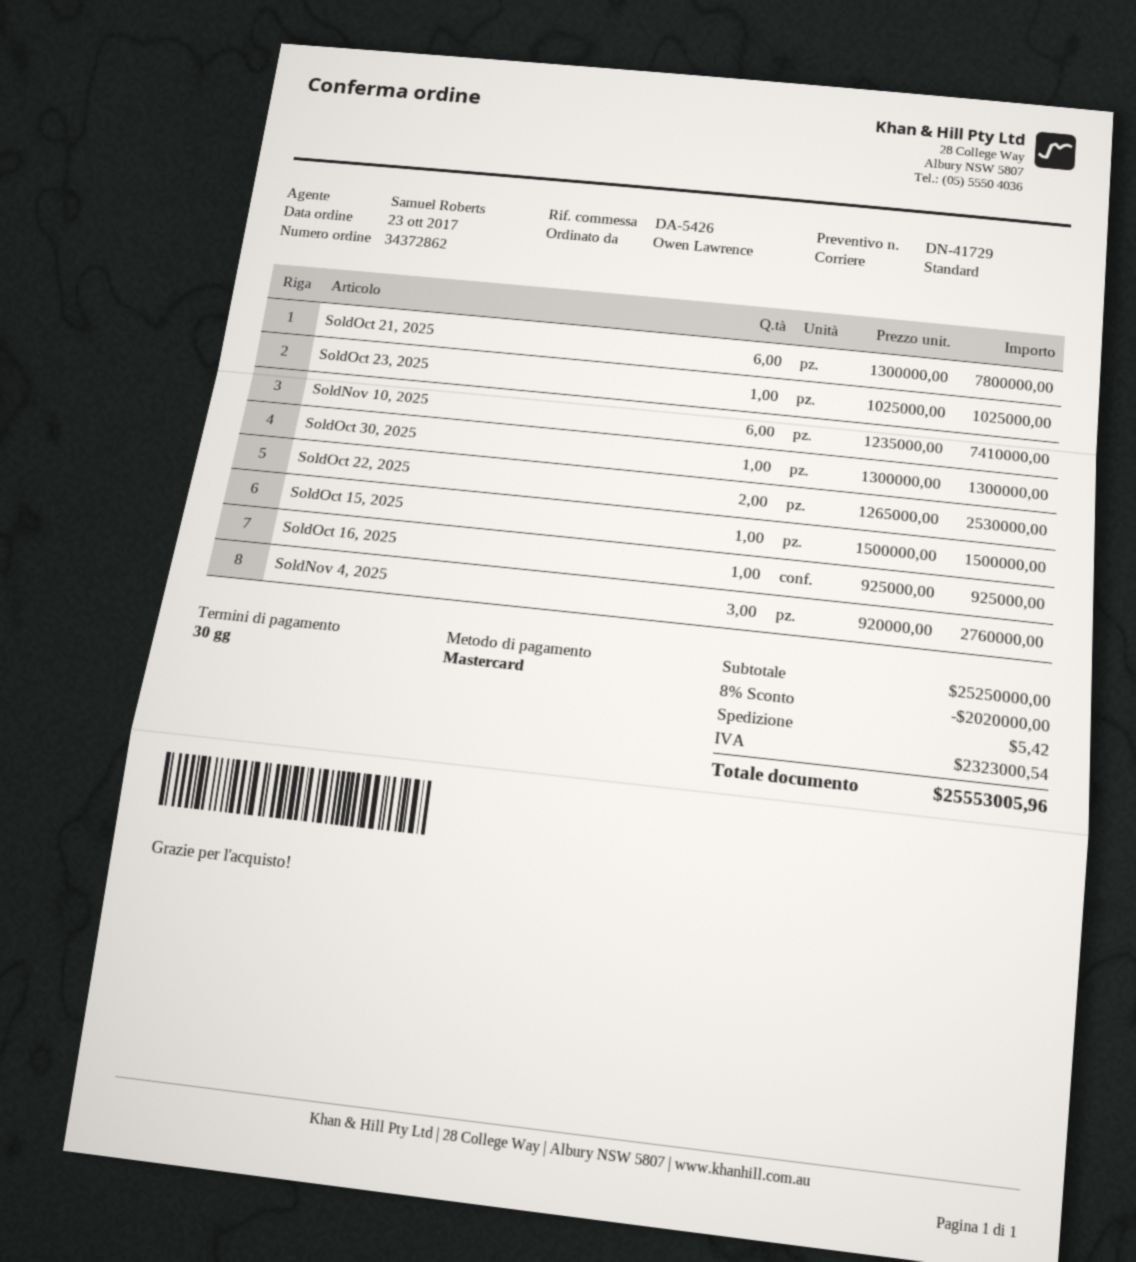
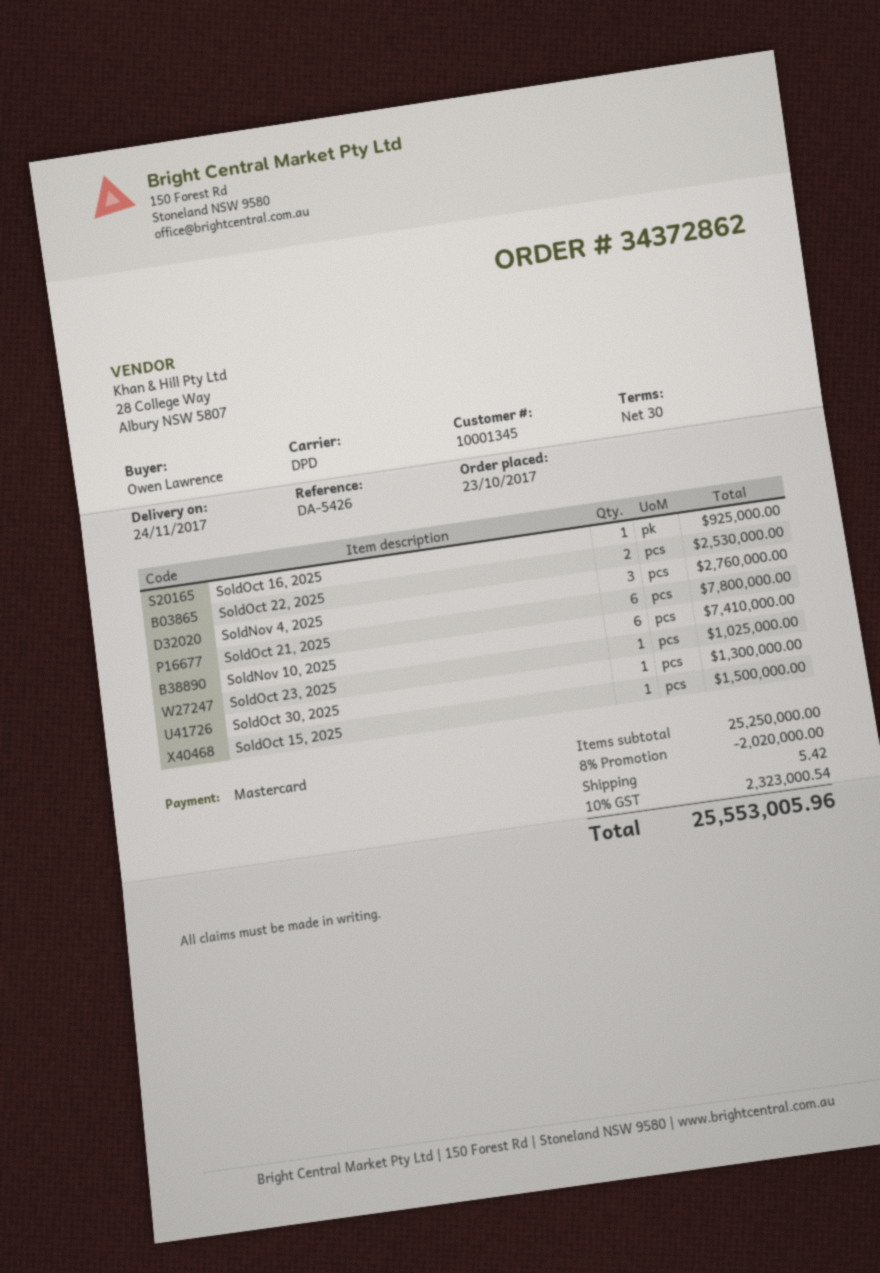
shipping method: standard -> DPD

